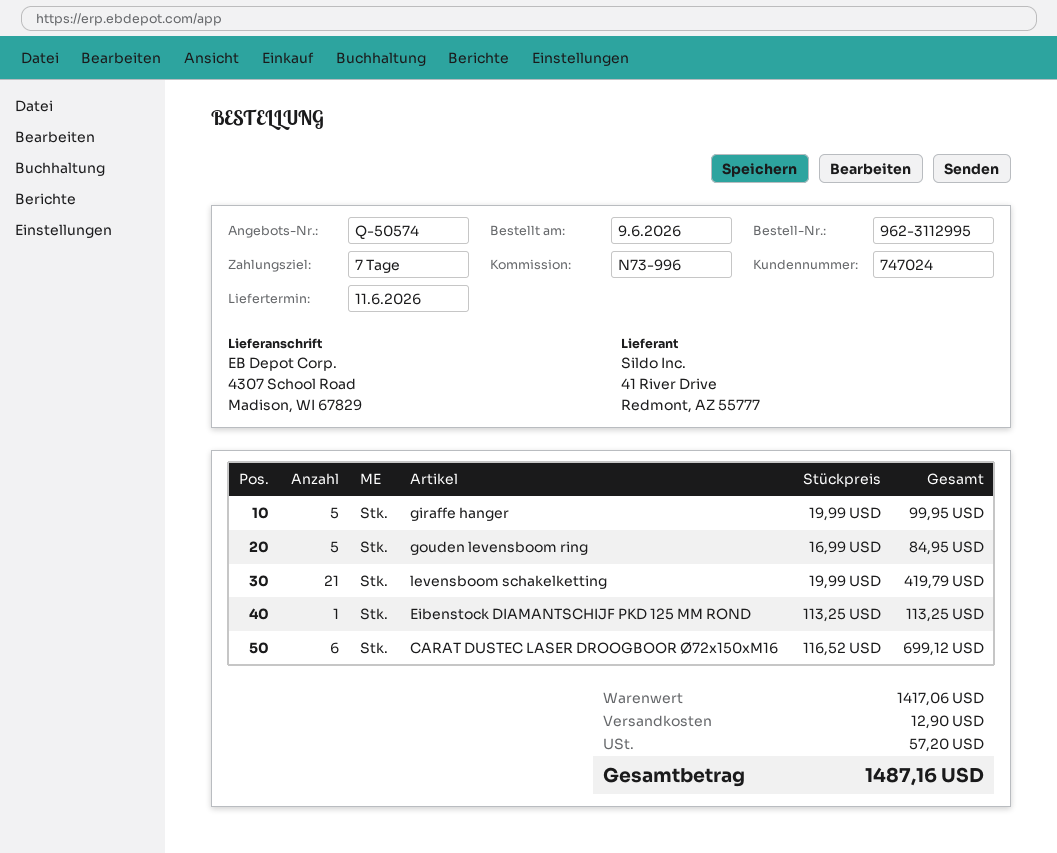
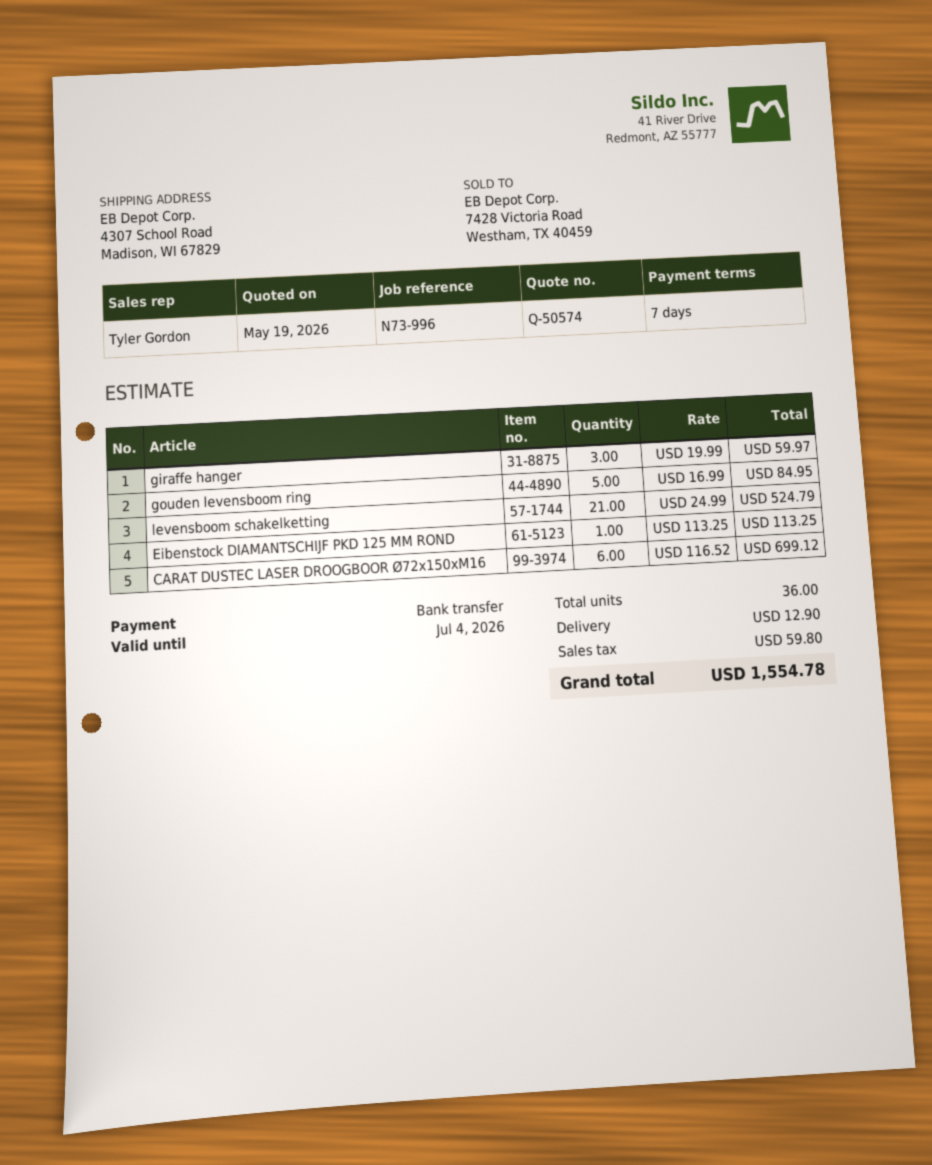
giraffe hanger: 5 x 19.99 = 99.95 -> 3 x 19.99 = 59.97
levensboom schakelketting: 21 x 19.99 = 419.79 -> 21 x 24.99 = 524.79
tax: 57.20 -> 59.80
total: 1487.16 -> 1554.78

